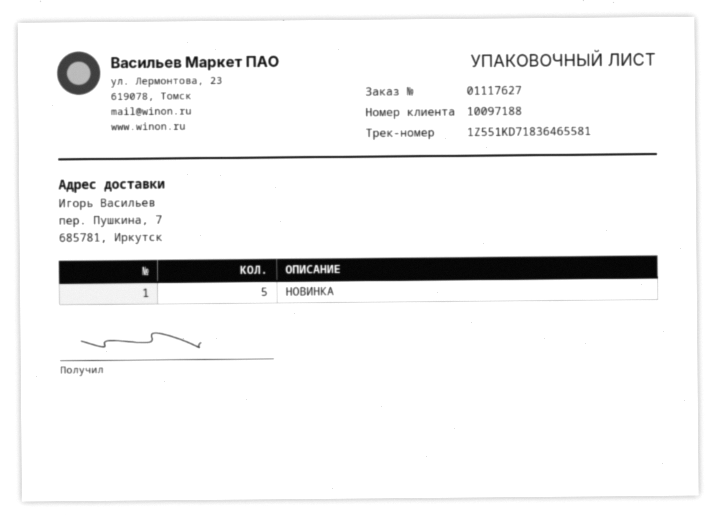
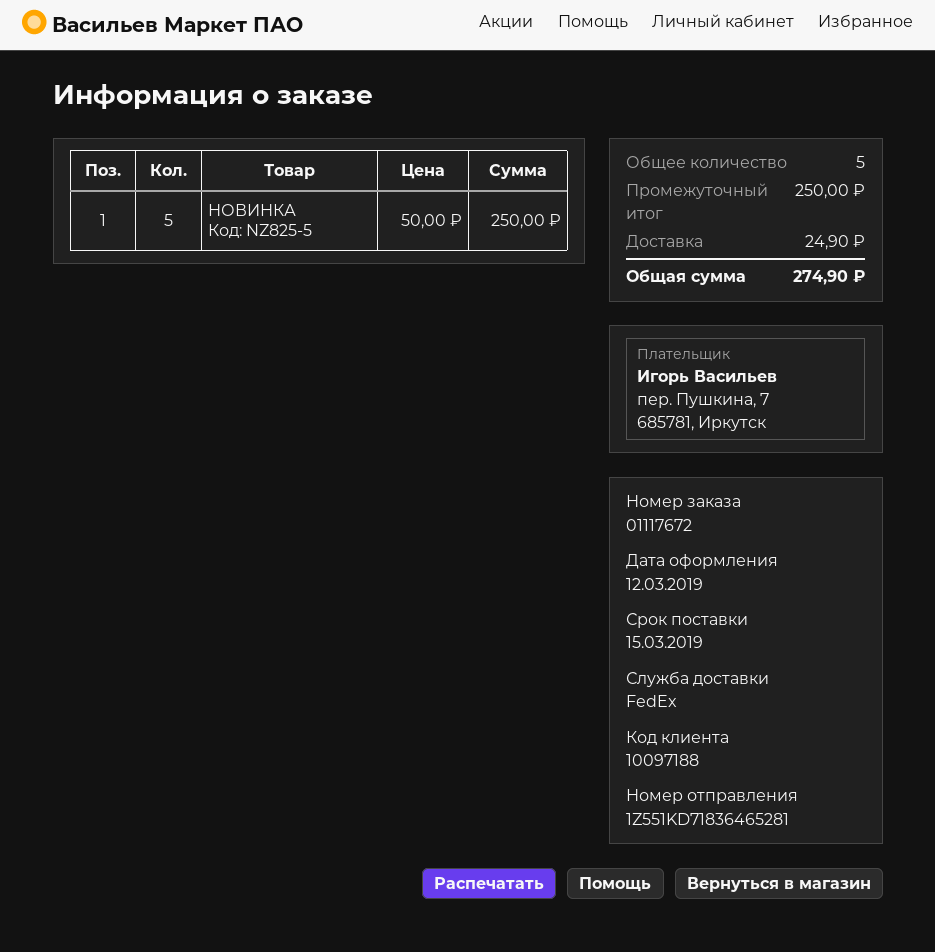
order number: 01117627 -> 01117672
tracking number: 1Z551KD71836465581 -> 1Z551KD71836465281

